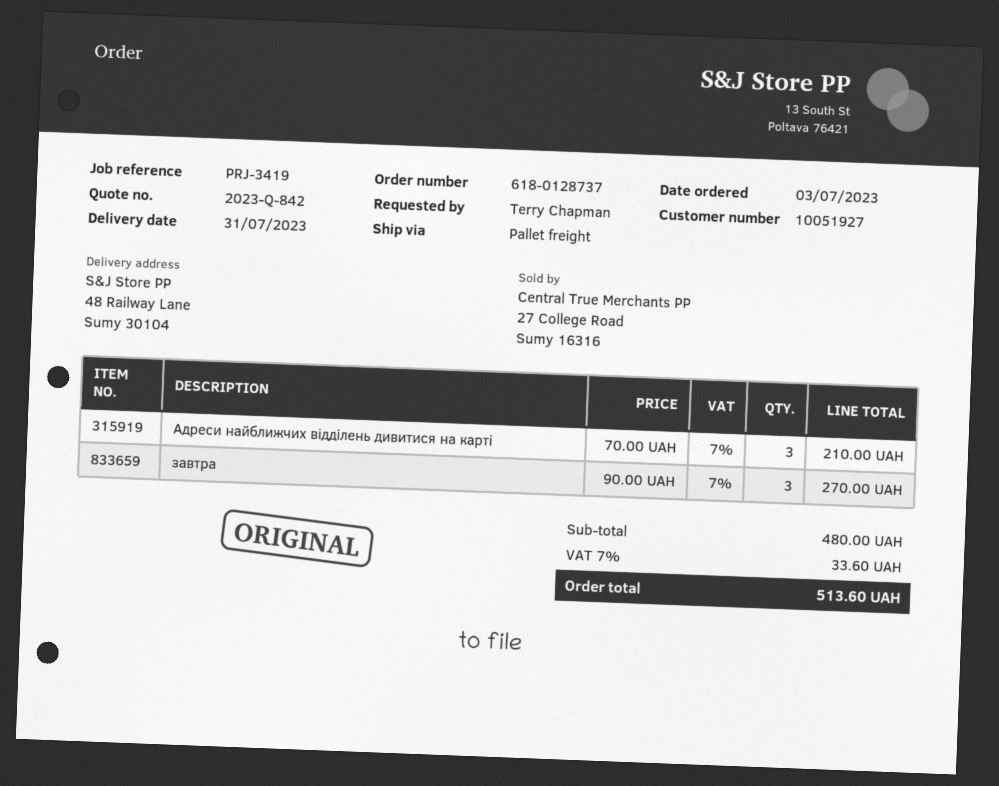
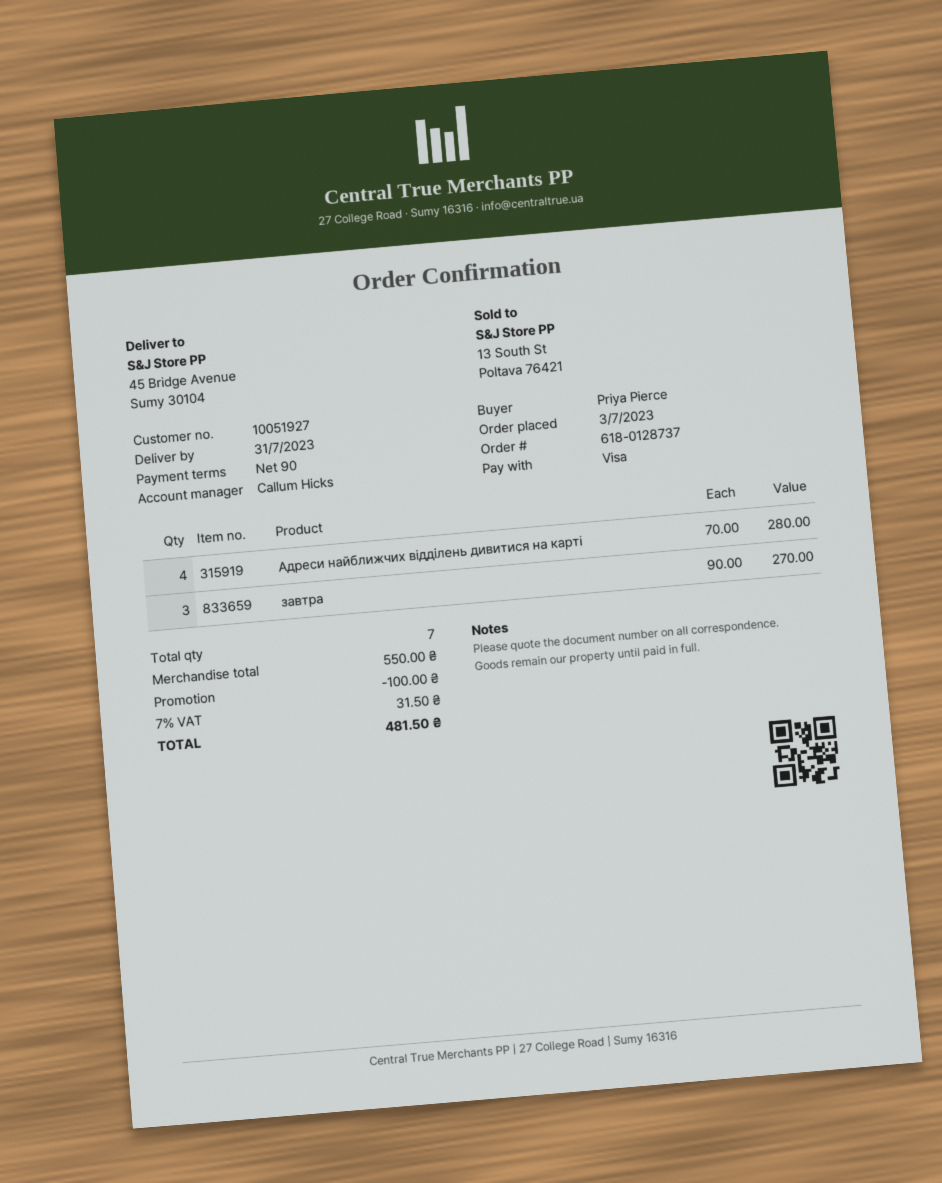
ordered by: Terry Chapman -> Priya Pierce
ship to: 48 Railway Lane, Sumy 30104 -> 45 Bridge Avenue, Sumy 30104
Адреси найближчих відділень дивитися на карті: 3 x 70.00 = 210.00 -> 4 x 70.00 = 280.00
subtotal: 480.00 -> 550.00
discount: none -> 100.00
tax: 7% = 33.60 -> 7% = 31.50
total: 513.60 -> 481.50

